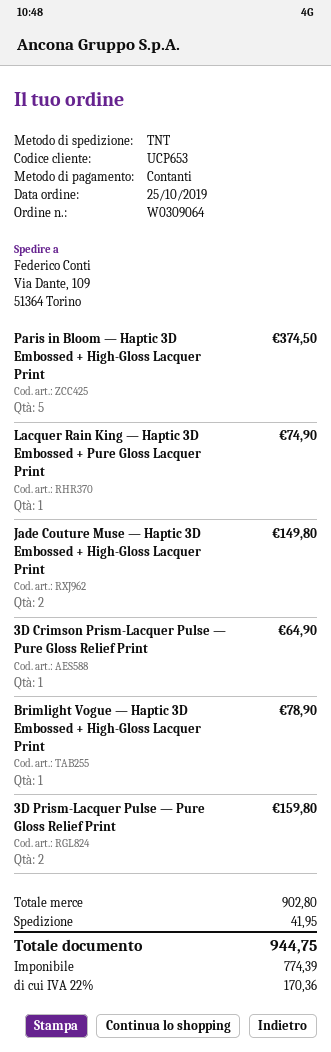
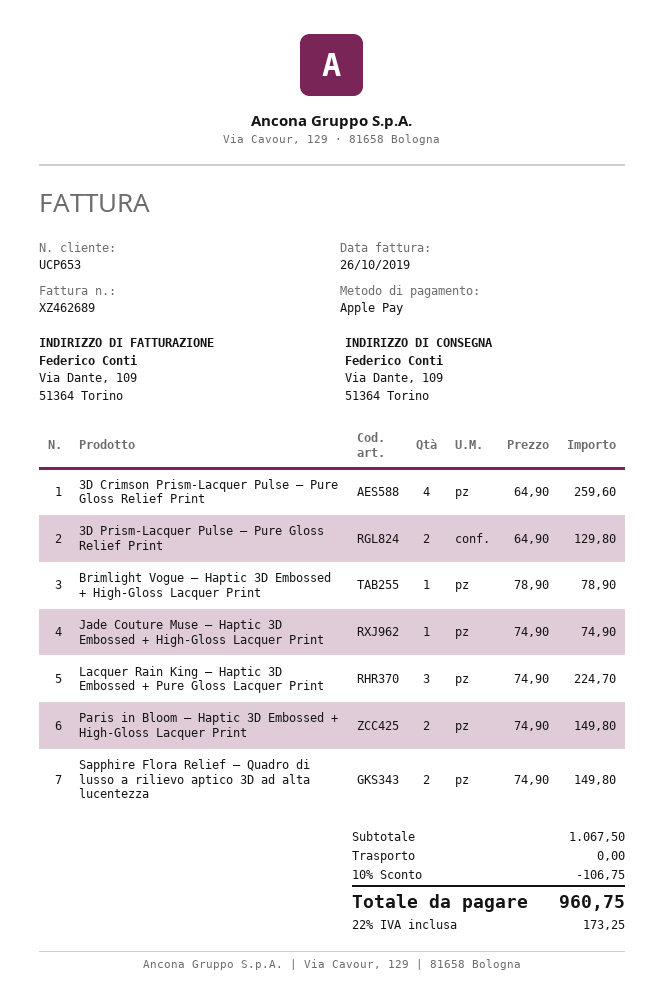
payment method: cash -> Apple Pay
Paris in Bloom — Haptic 3D Embossed + High-Gloss Lacquer Print: 5 for 374.50 -> 2 for 149.80
Lacquer Rain King — Haptic 3D Embossed + Pure Gloss Lacquer Print: 1 for 74.90 -> 3 for 224.70
Jade Couture Muse — Haptic 3D Embossed + High-Gloss Lacquer Print: 2 for 149.80 -> 1 for 74.90
3D Crimson Prism-Lacquer Pulse — Pure Gloss Relief Print: 1 for 64.90 -> 4 for 259.60
3D Prism-Lacquer Pulse — Pure Gloss Relief Print: 2 for 159.80 -> 2 for 129.80
Sapphire Flora Relief — Quadro di lusso a rilievo aptico 3D ad alta lucentezza: none -> 2 for 149.80
subtotal: 902.80 -> 1067.50
discount: none -> 10% = 106.75
shipping: 41.95 -> 0.00
tax: 22% = 170.36 -> 22% = 173.25
total: 944.75 -> 960.75

